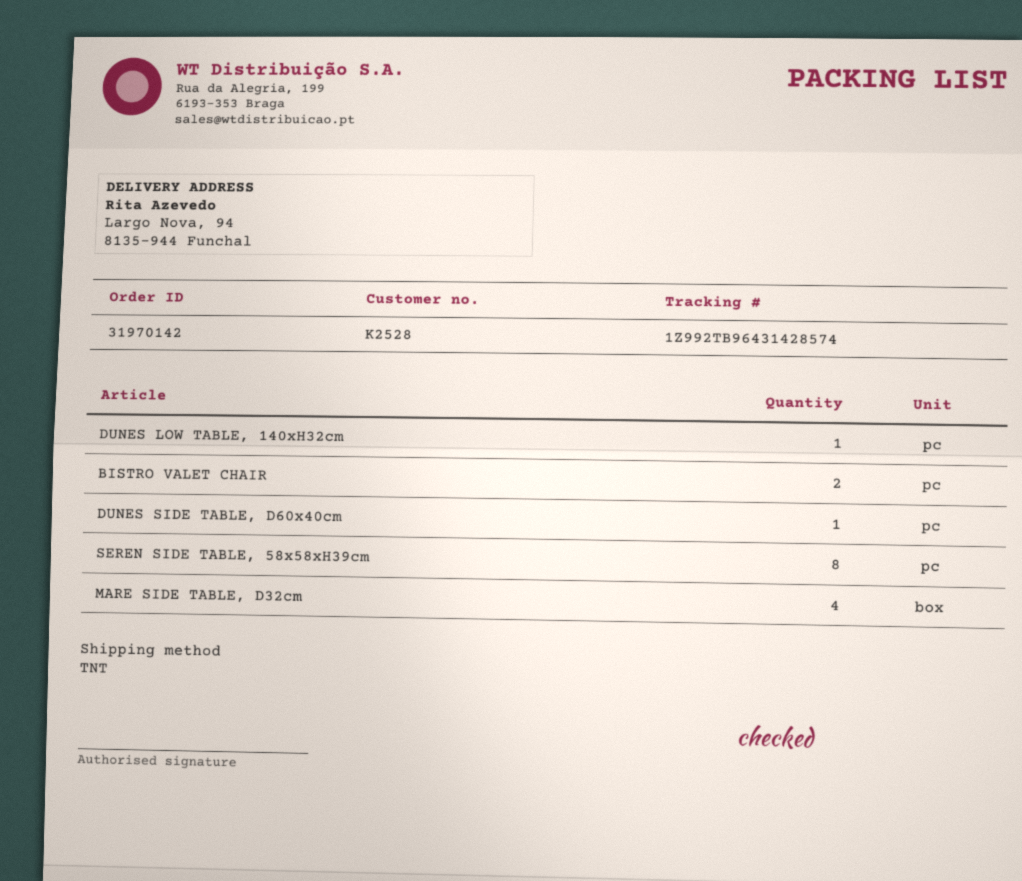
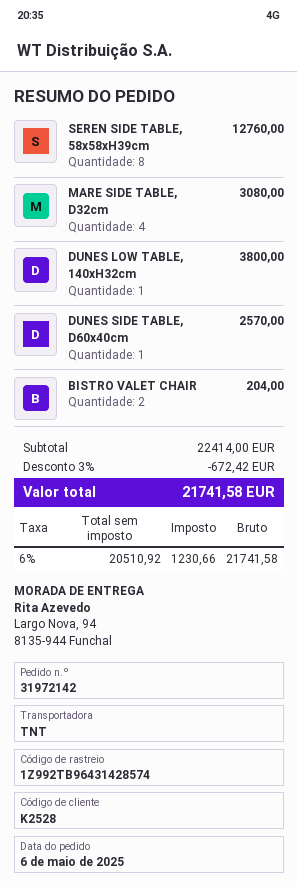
order number: 31970142 -> 31972142

